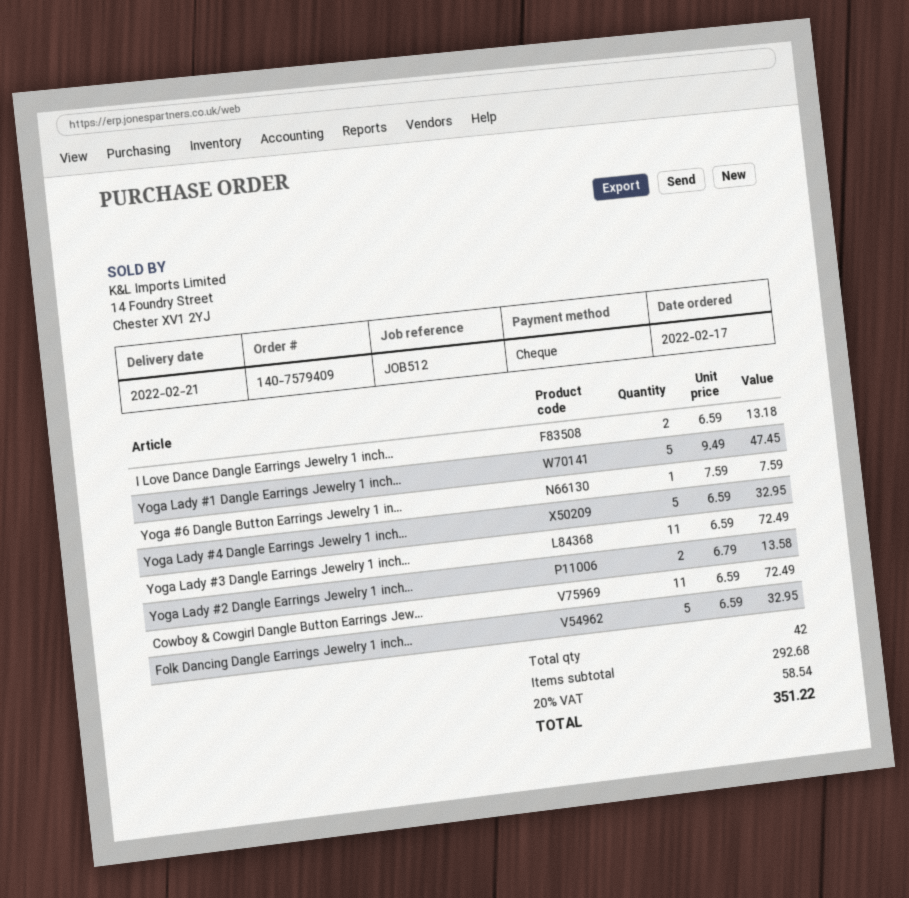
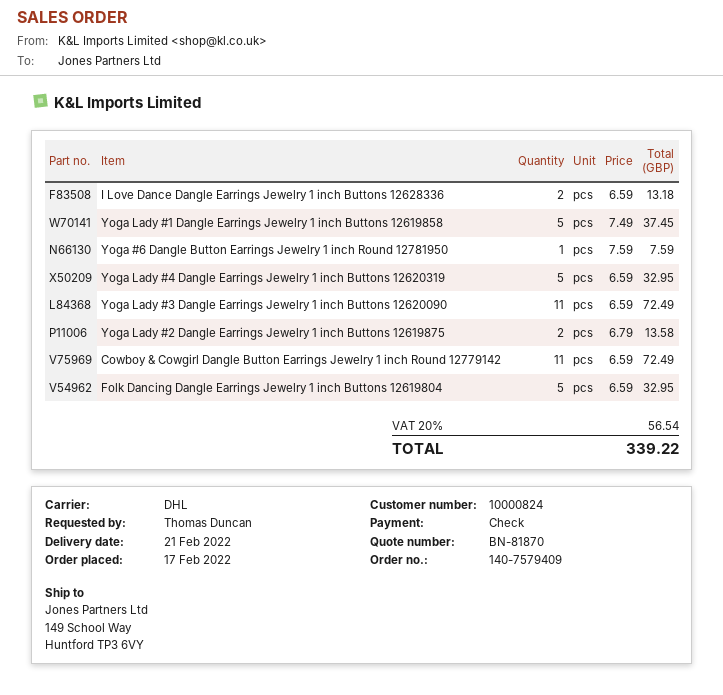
Yoga Lady #1 Dangle Earrings Jewelry 1 inch...: 5 x 9.49 = 47.45 -> 5 x 7.49 = 37.45
tax: 20% = 58.54 -> 20% = 56.54
total: 351.22 -> 339.22

